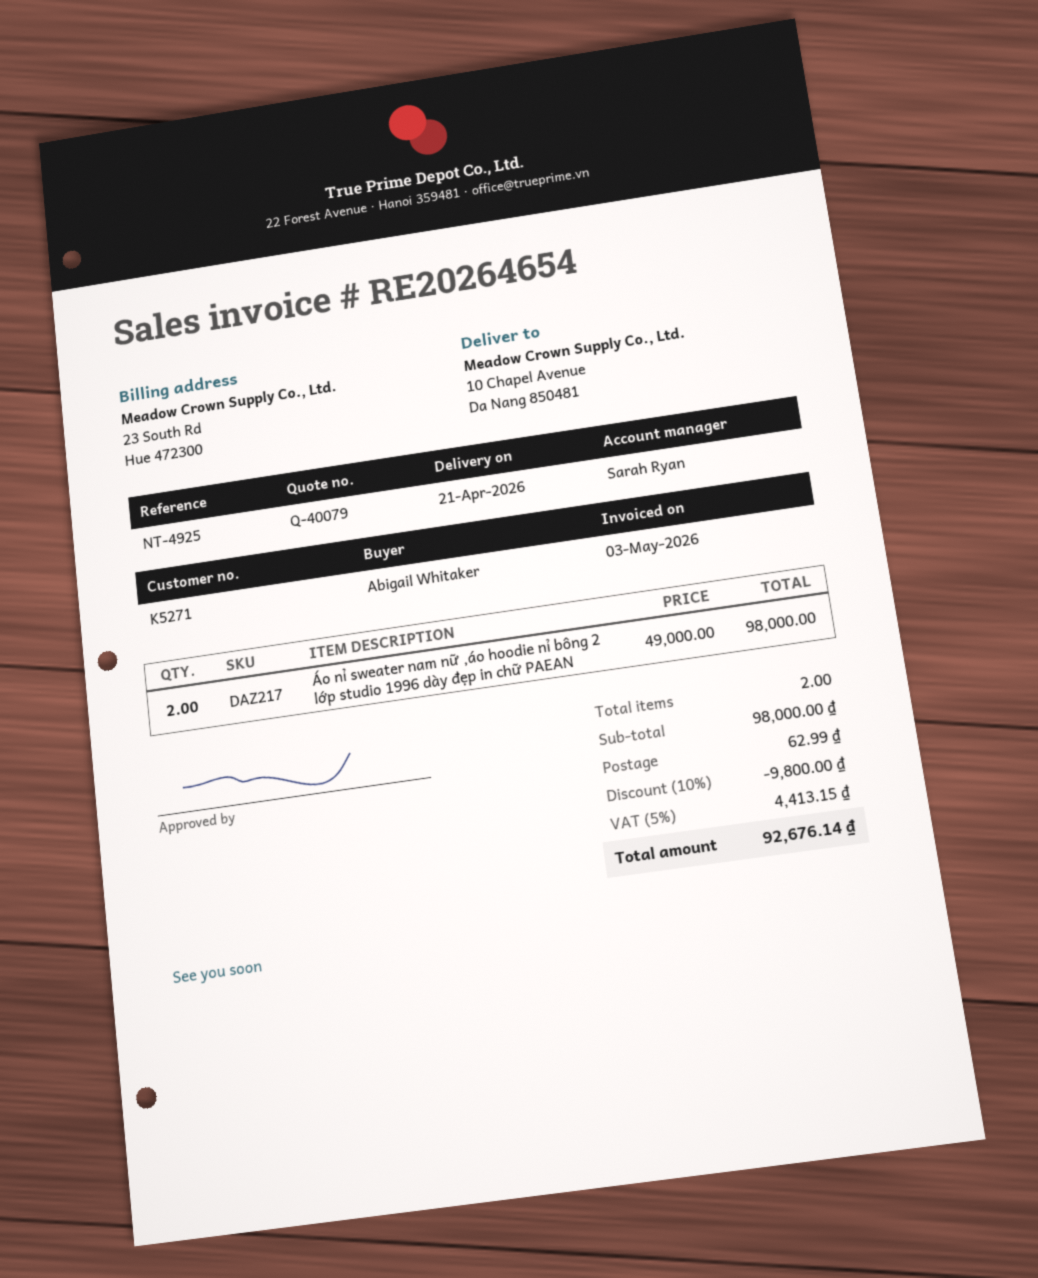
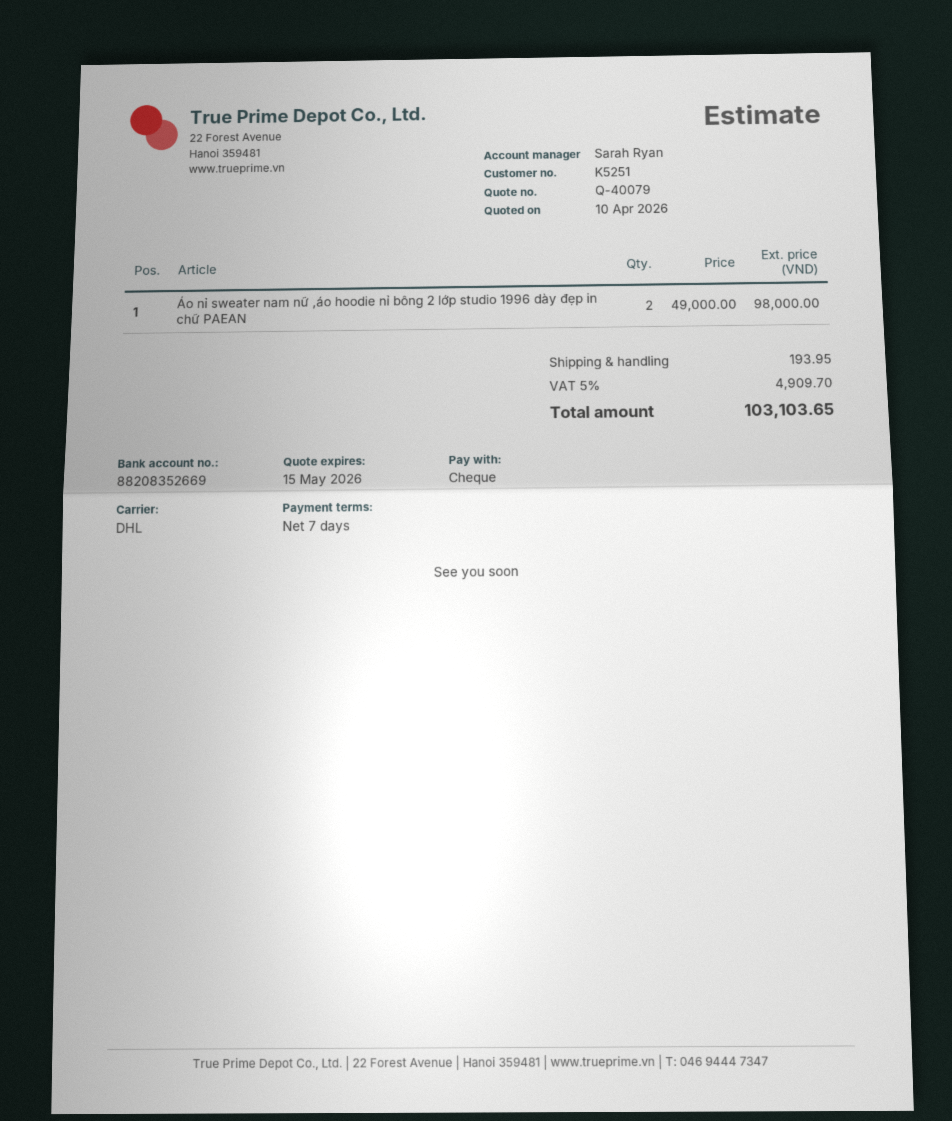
customer number: K5271 -> K5251
discount: 10% = 9800.00 -> none
shipping: 62.99 -> 193.95
tax: 5% = 4413.15 -> 5% = 4909.70
total: 92676.14 -> 103103.65

